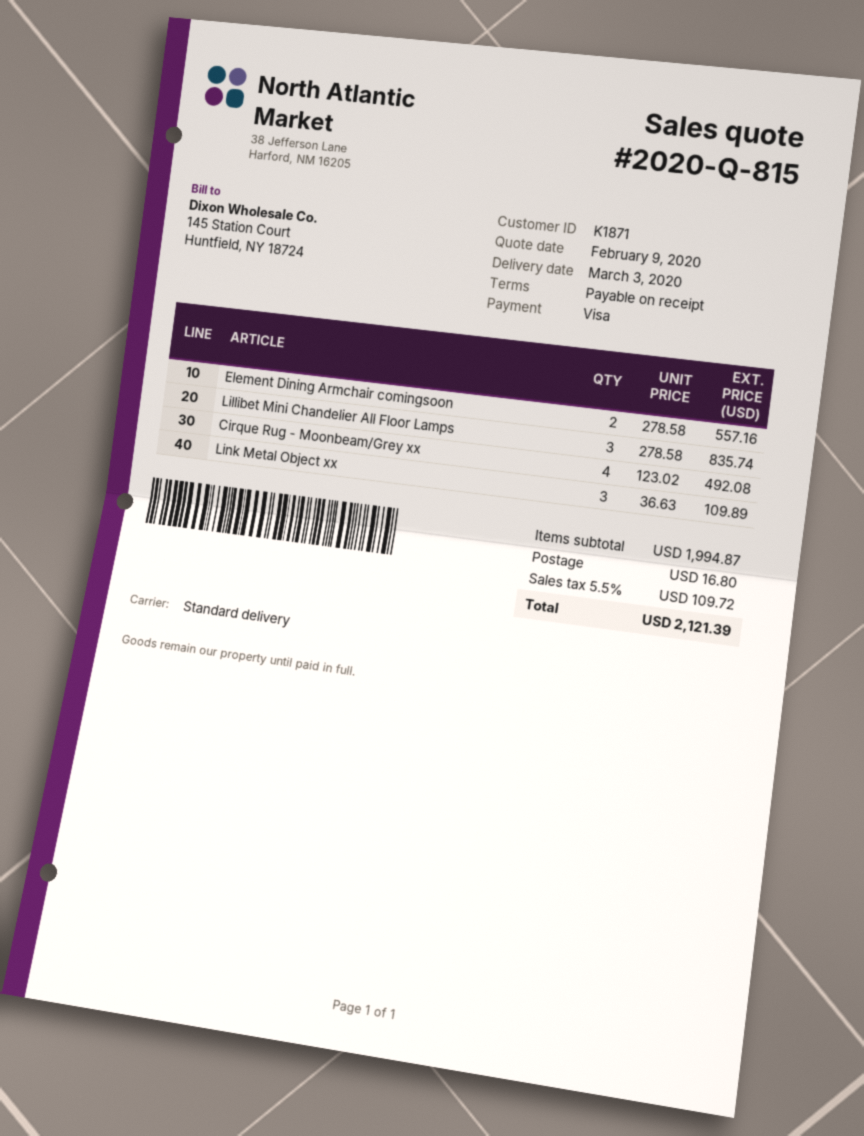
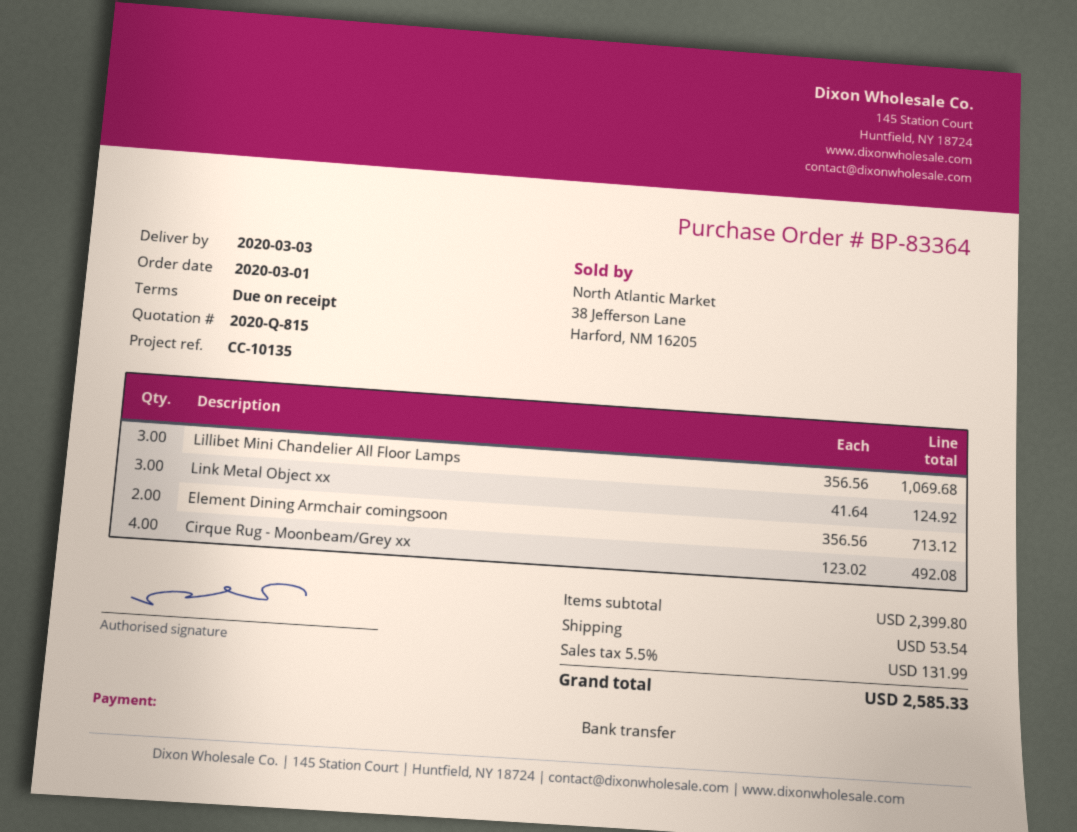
payment method: Visa -> bank transfer
Element Dining Armchair comingsoon: 2 x 278.58 = 557.16 -> 2 x 356.56 = 713.12
Lillibet Mini Chandelier All Floor Lamps: 3 x 278.58 = 835.74 -> 3 x 356.56 = 1069.68
Link Metal Object xx: 3 x 36.63 = 109.89 -> 3 x 41.64 = 124.92
subtotal: 1994.87 -> 2399.80
shipping: 16.80 -> 53.54
tax: 5.5% = 109.72 -> 5.5% = 131.99
total: 2121.39 -> 2585.33

